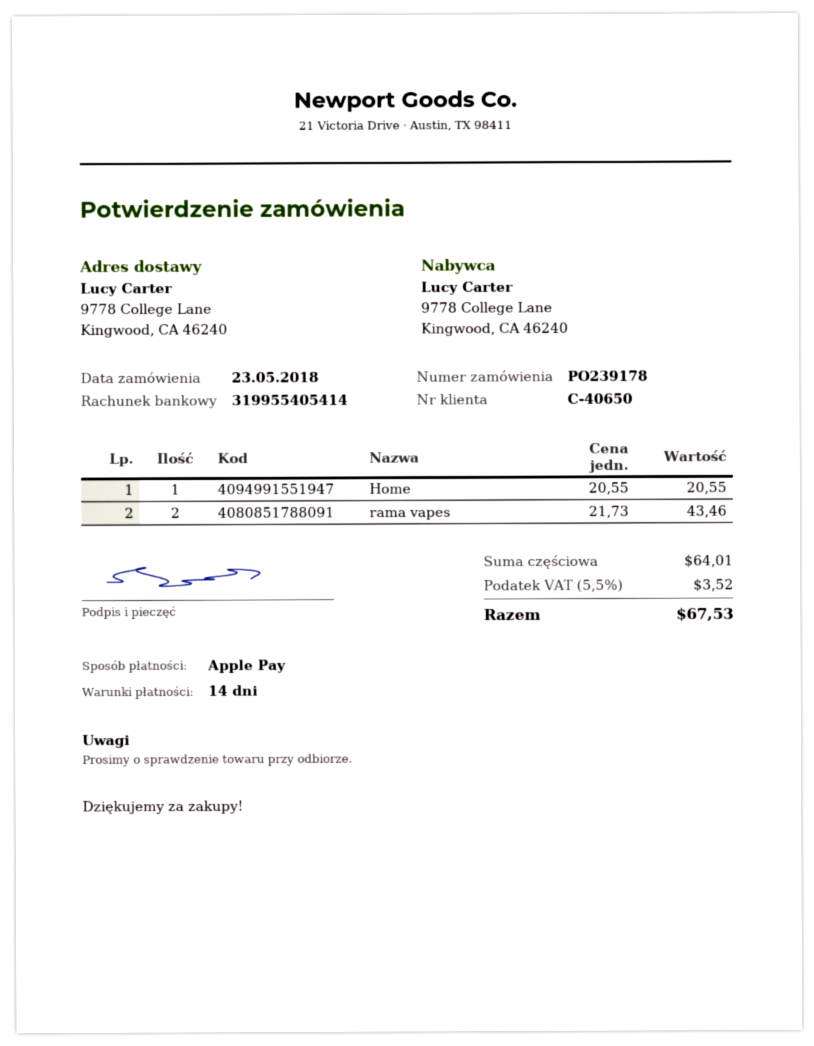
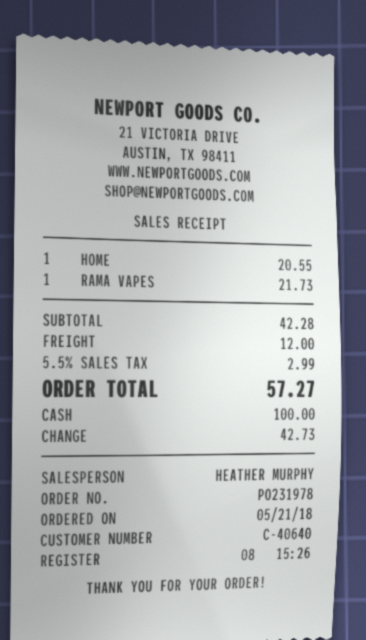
order number: PO239178 -> PO231978
order date: 2018-05-23 -> 2018-05-21
customer number: C-40650 -> C-40640
payment method: Apple Pay -> cash
rama vapes: 2 x 21.73 = 43.46 -> 1 x 21.73 = 21.73
subtotal: 64.01 -> 42.28
shipping: none -> 12.00
tax: 5.5% = 3.52 -> 5.5% = 2.99
total: 67.53 -> 57.27

